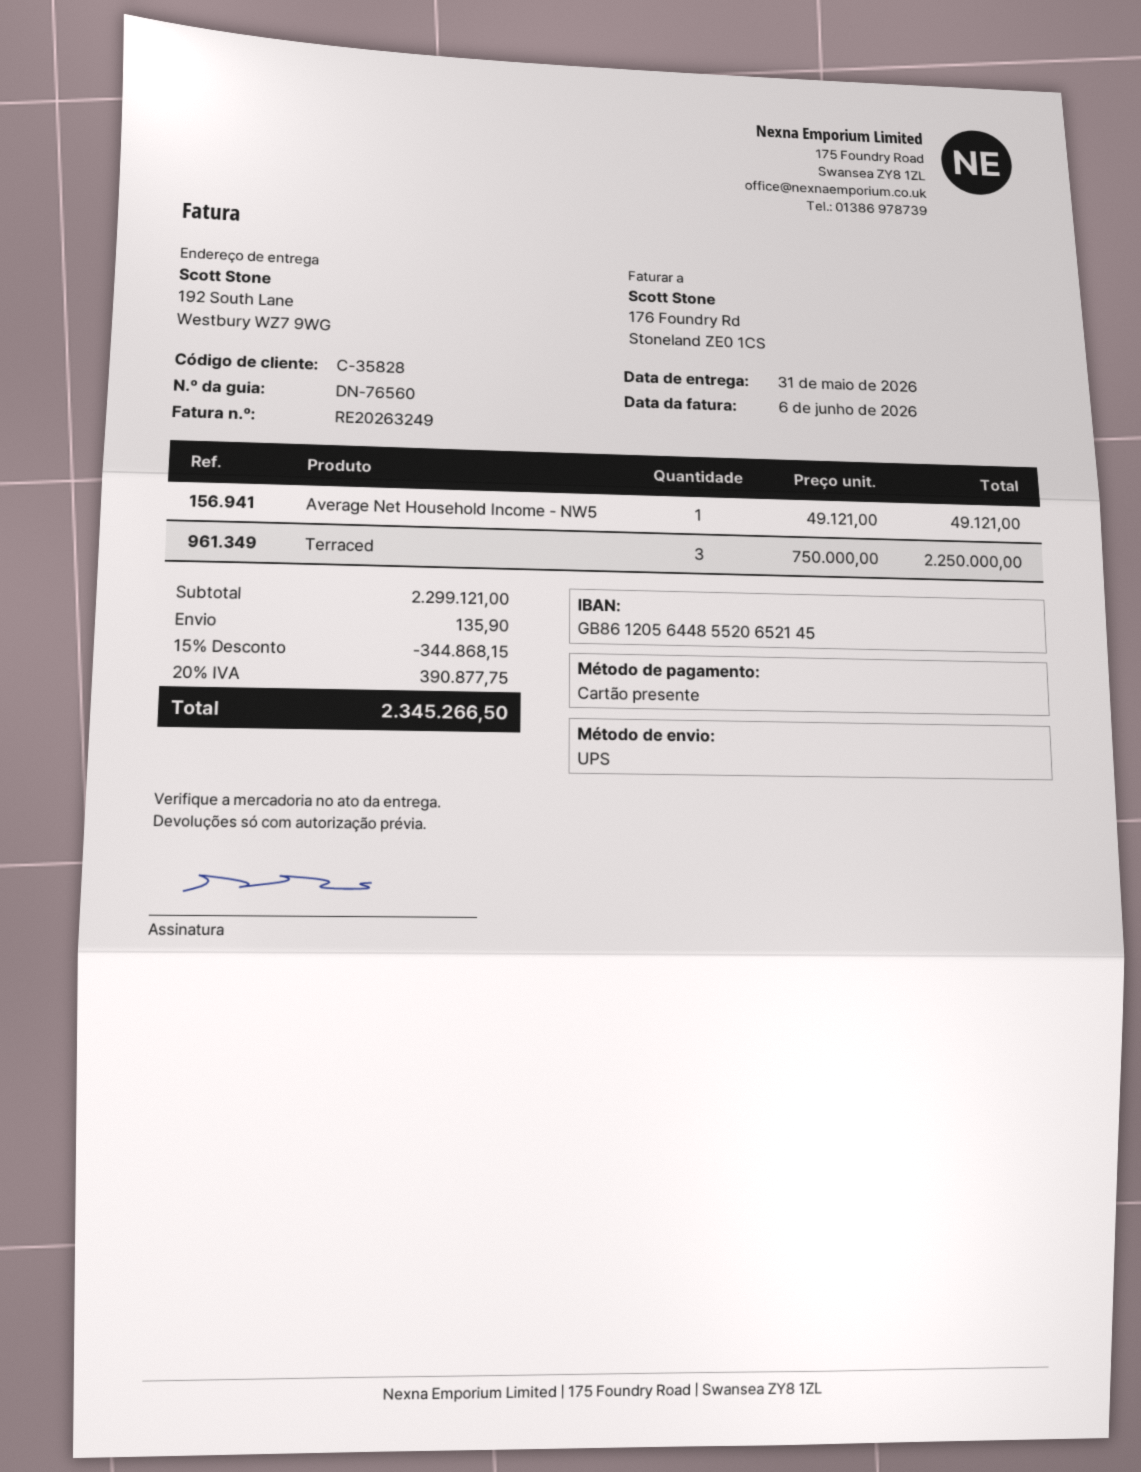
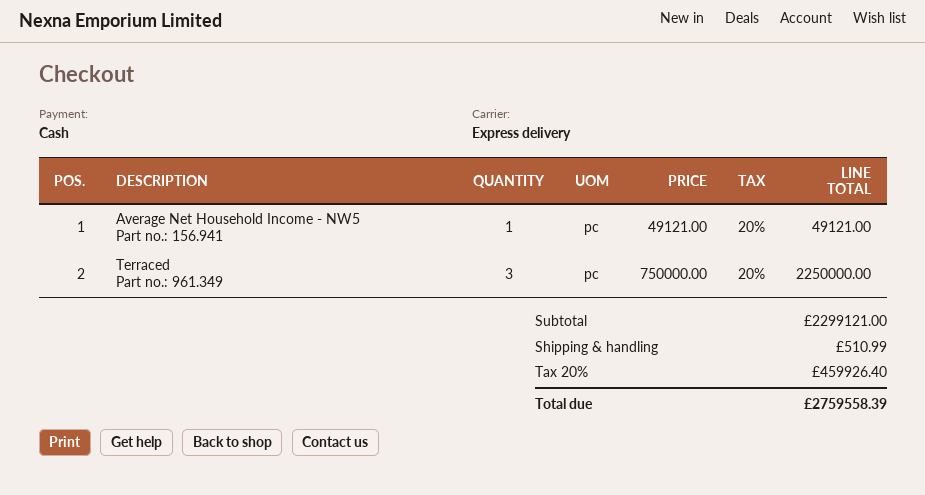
payment method: gift card -> cash
shipping method: UPS -> express
discount: 15% = 344868.15 -> none
shipping: 135.90 -> 510.99
tax: 20% = 390877.75 -> 20% = 459926.40
total: 2345266.50 -> 2759558.39

